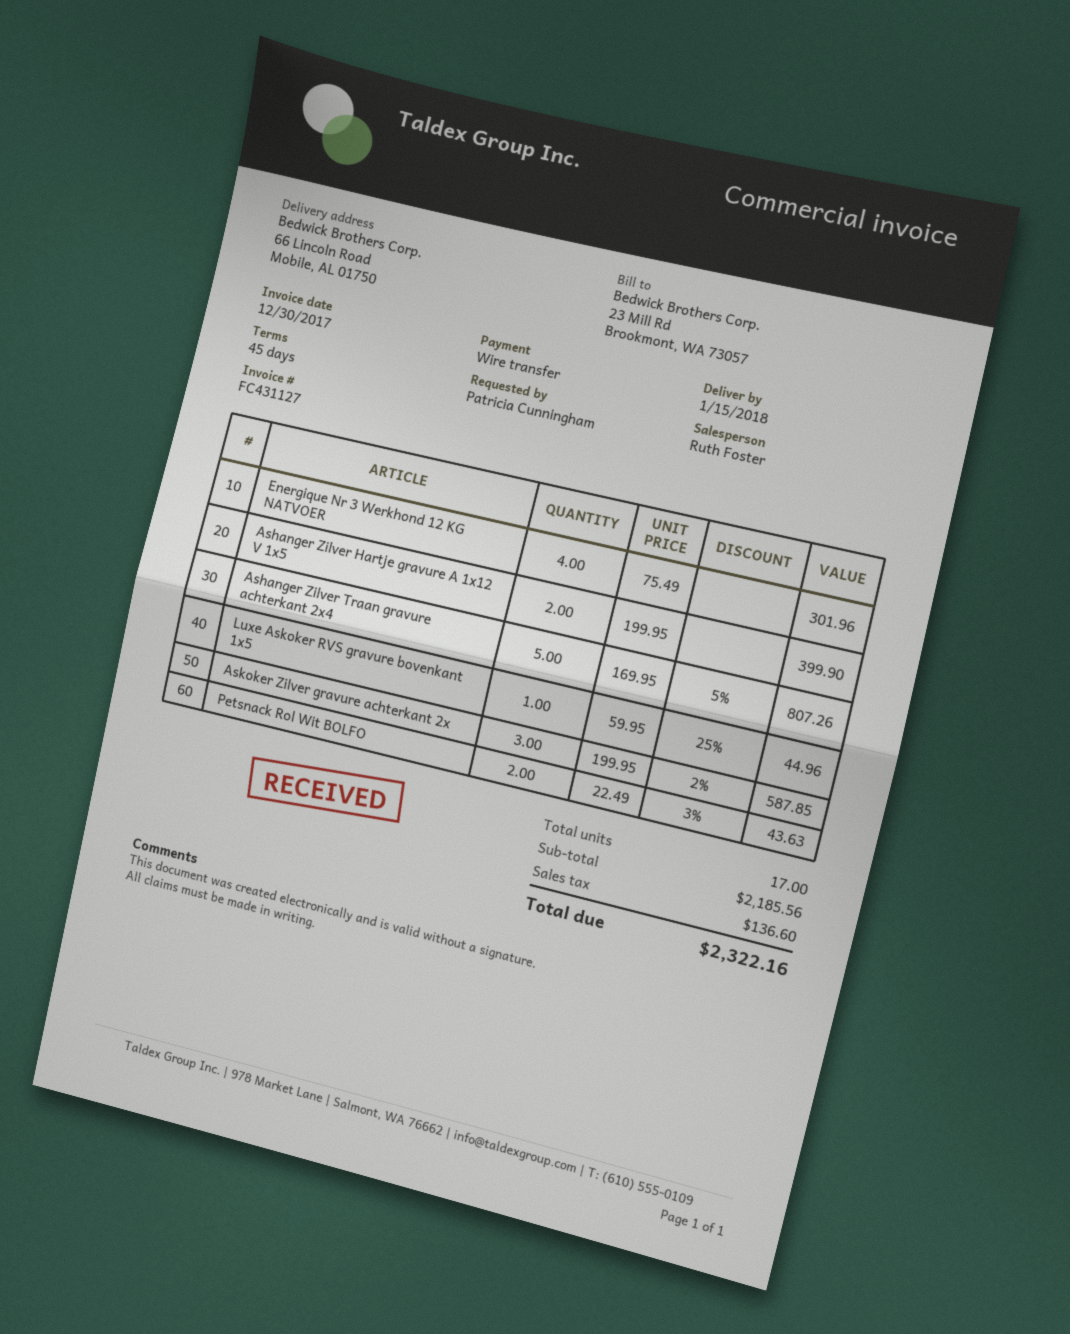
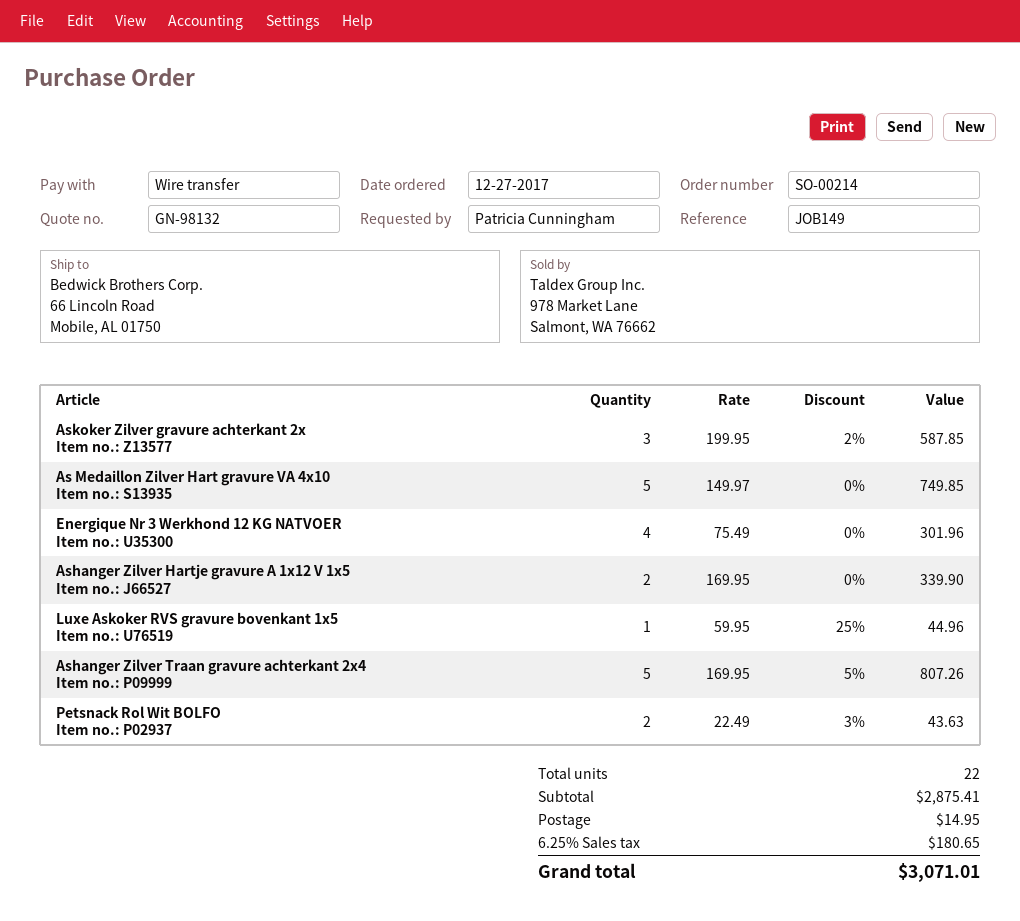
Ashanger Zilver Hartje gravure A 1x12 V 1x5: 2 x 199.95 = 399.90 -> 2 x 169.95 = 339.90
As Medaillon Zilver Hart gravure VA 4x10: none -> 5 x 149.97 = 749.85
total quantity: 17 -> 22
subtotal: 2185.56 -> 2875.41
shipping: none -> 14.95
tax: 136.60 -> 180.65
total: 2322.16 -> 3071.01

